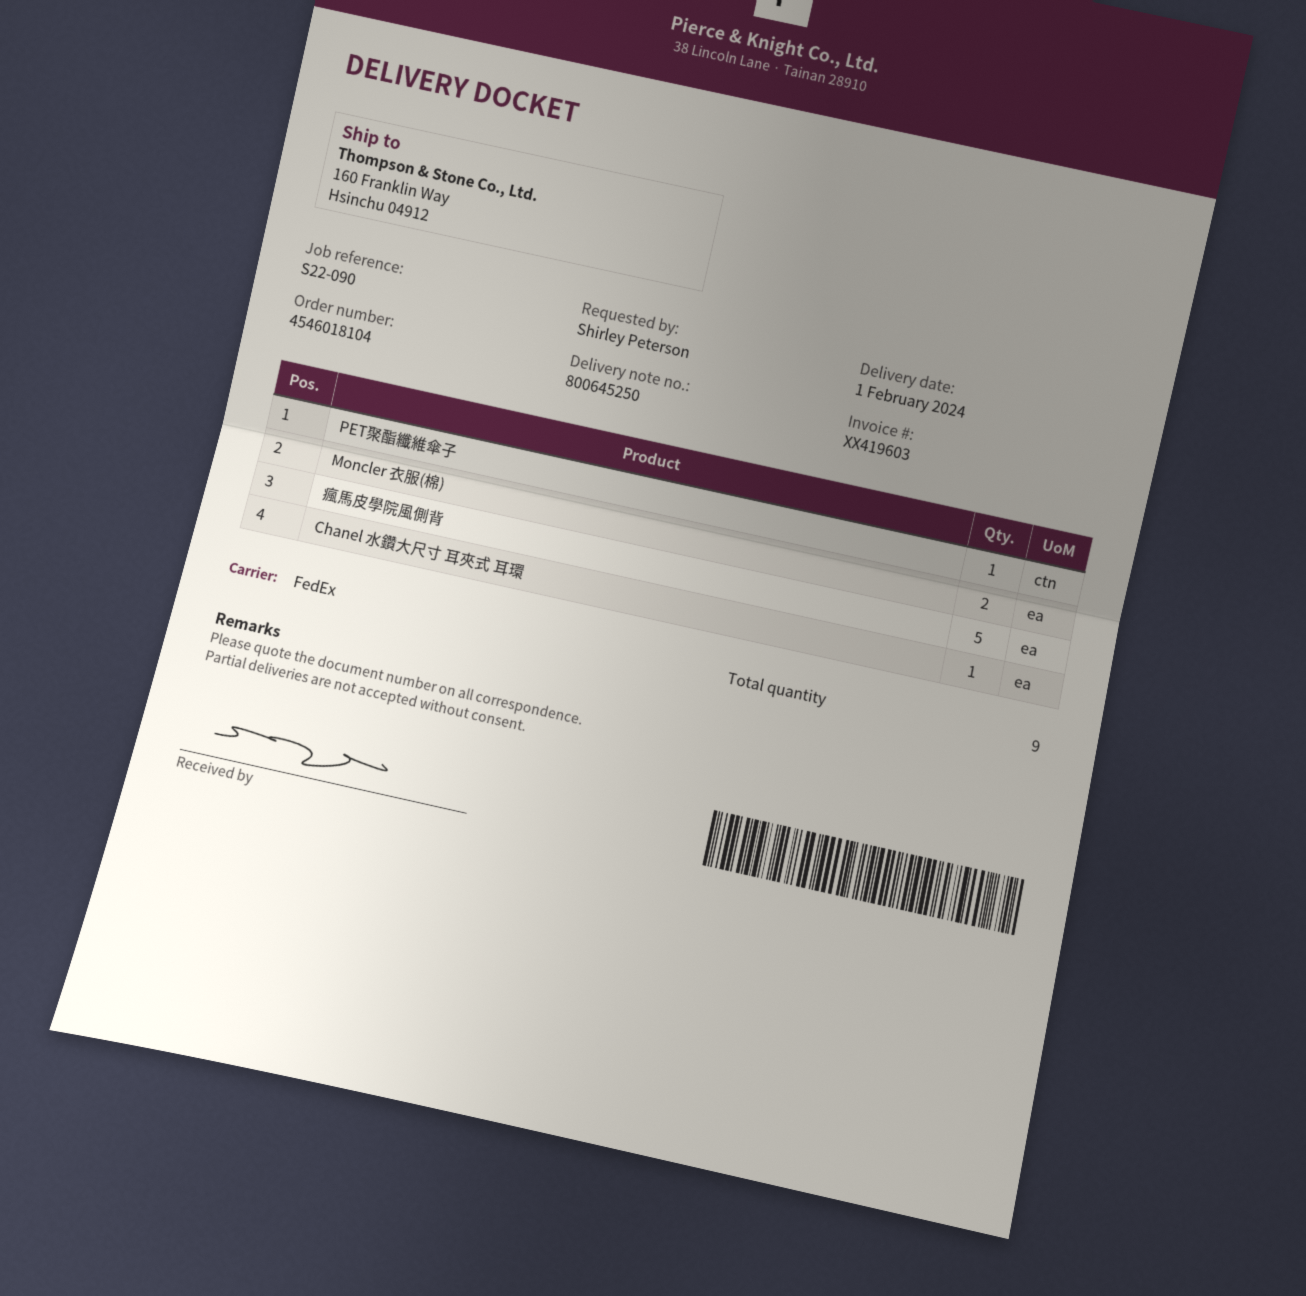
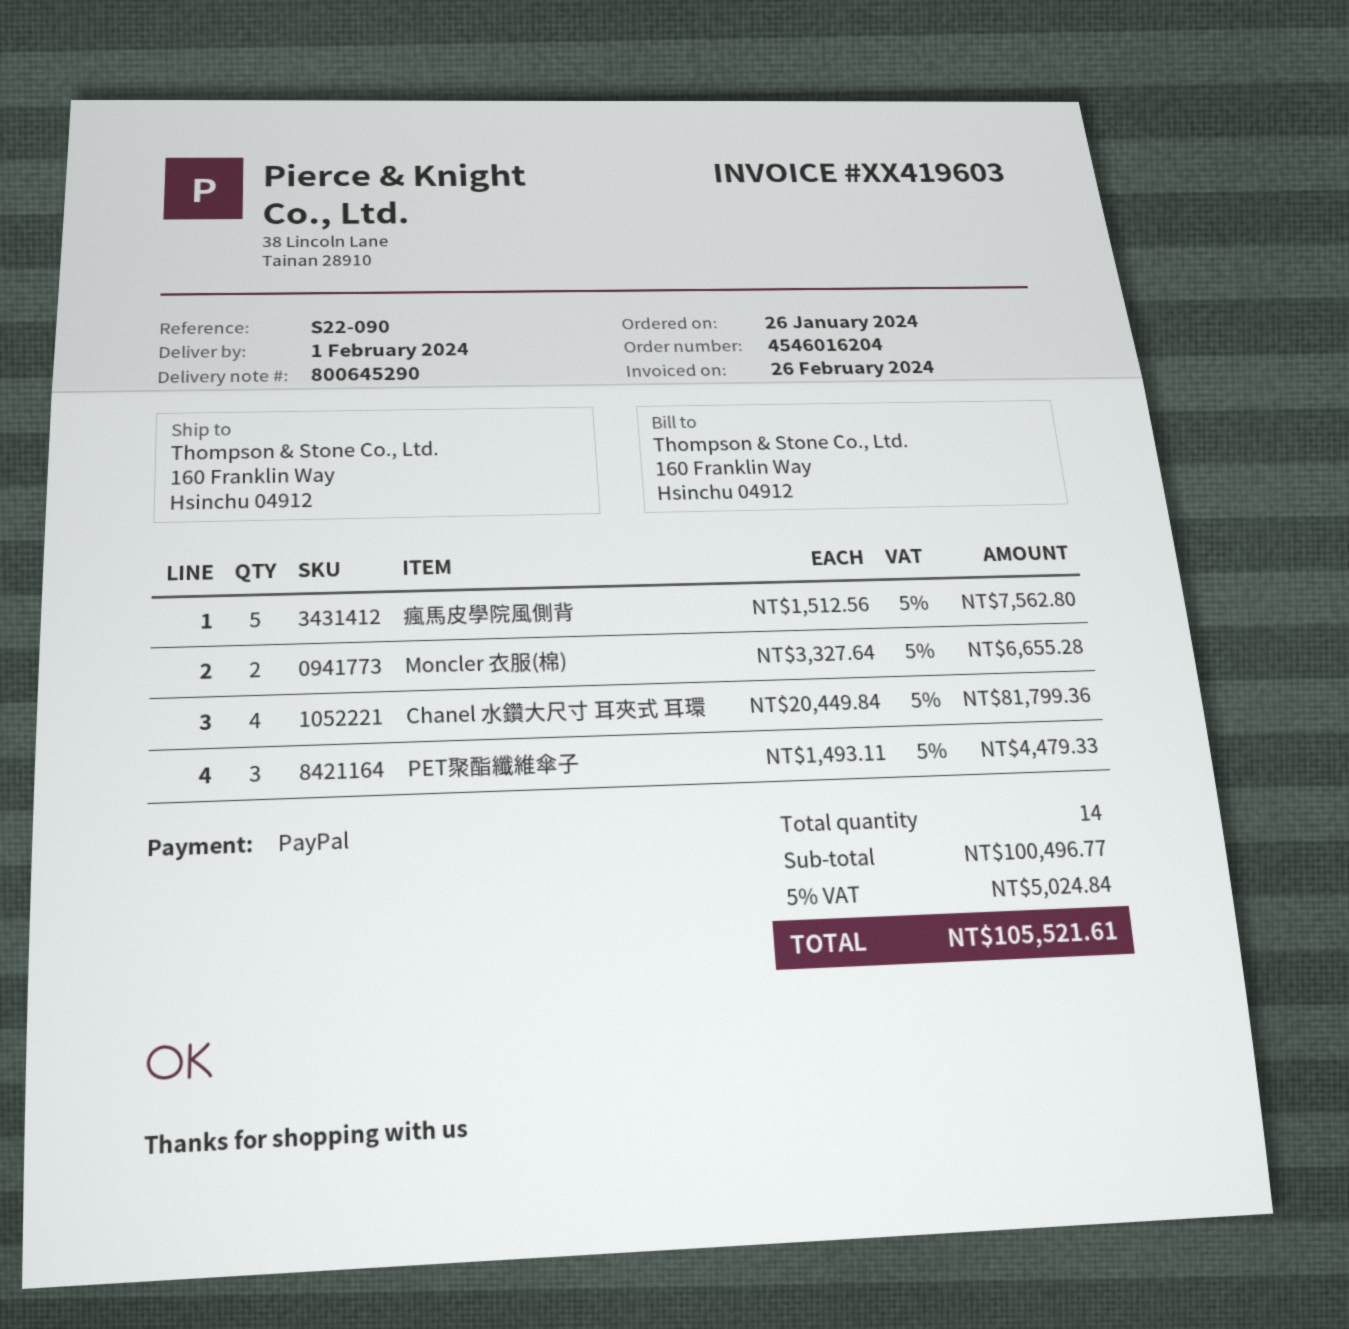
order number: 4546018104 -> 4546016204
delivery note number: 800645250 -> 800645290
PET聚酯纖維傘子: 1 -> 3
Chanel 水鑽大尺寸 耳夾式 耳環: 1 -> 4
total quantity: 9 -> 14

